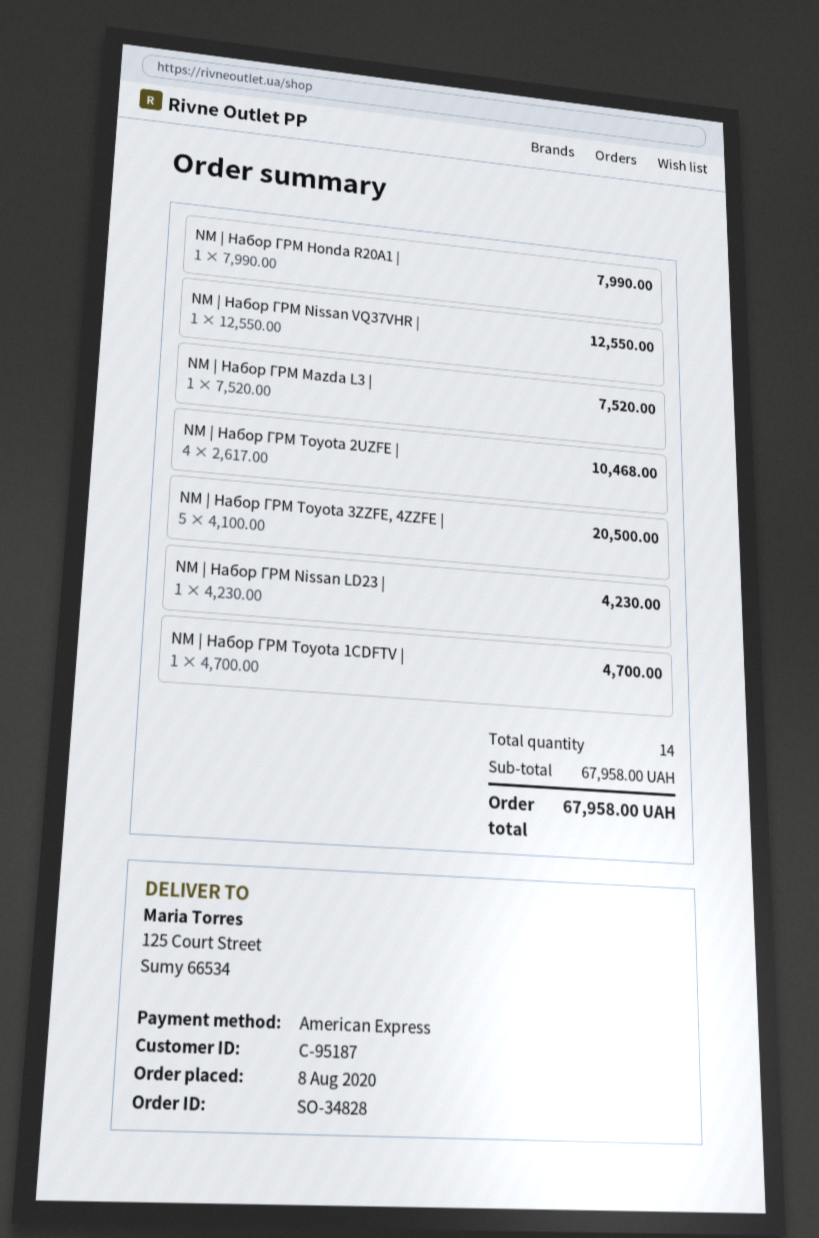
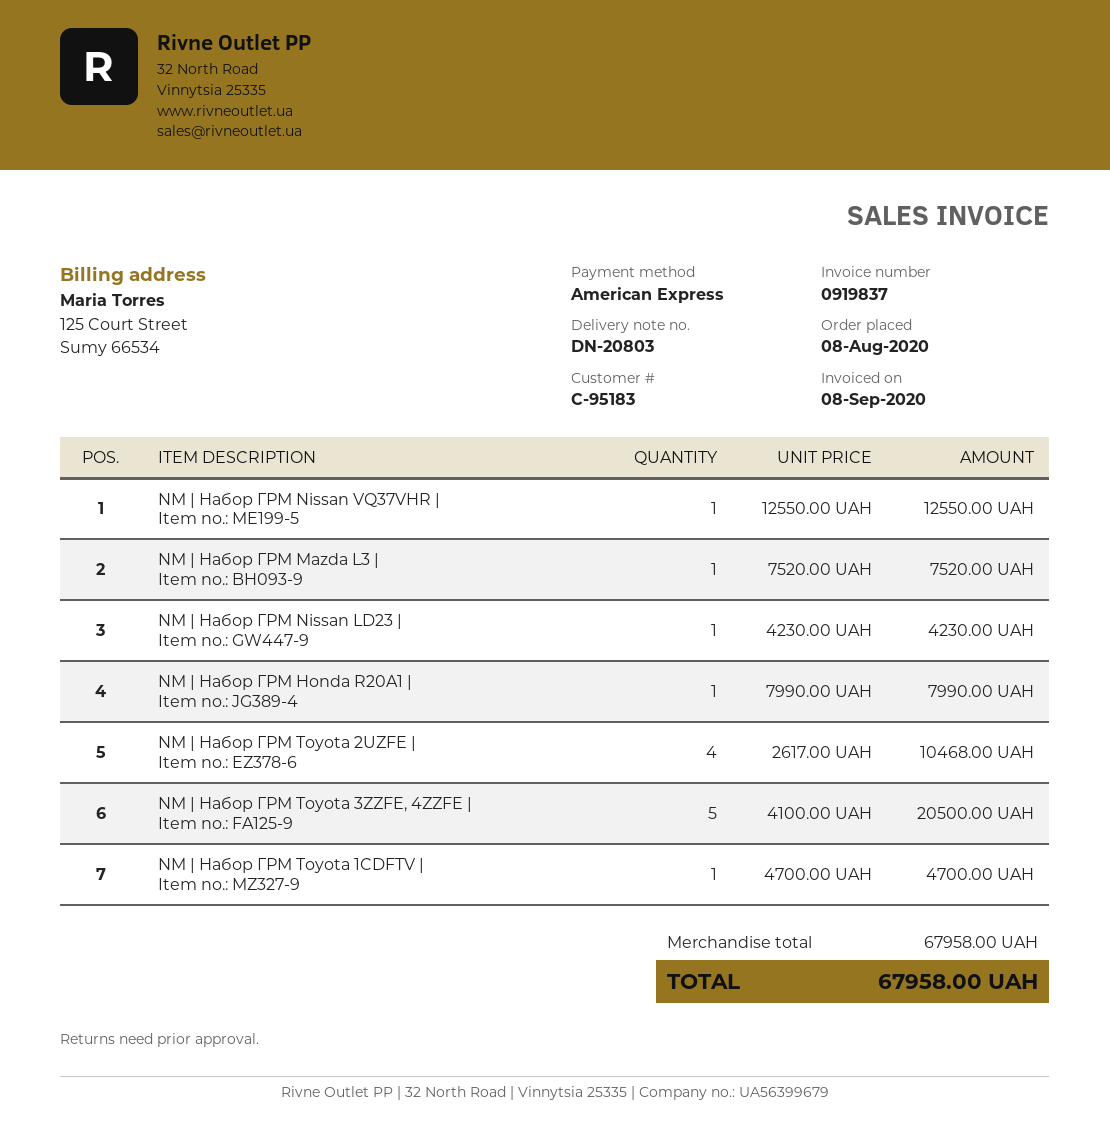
customer number: C-95187 -> C-95183

